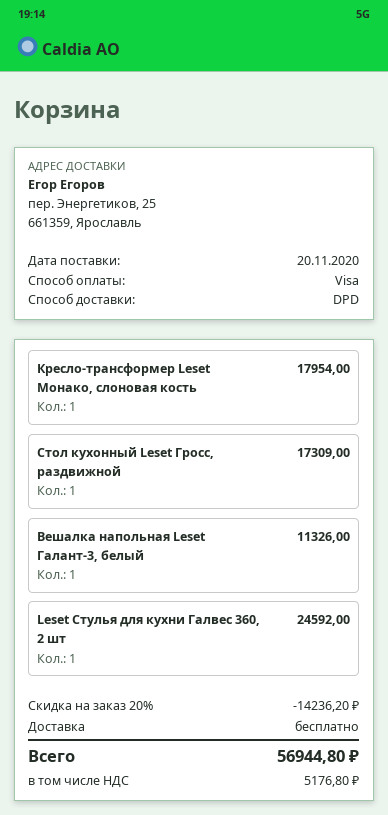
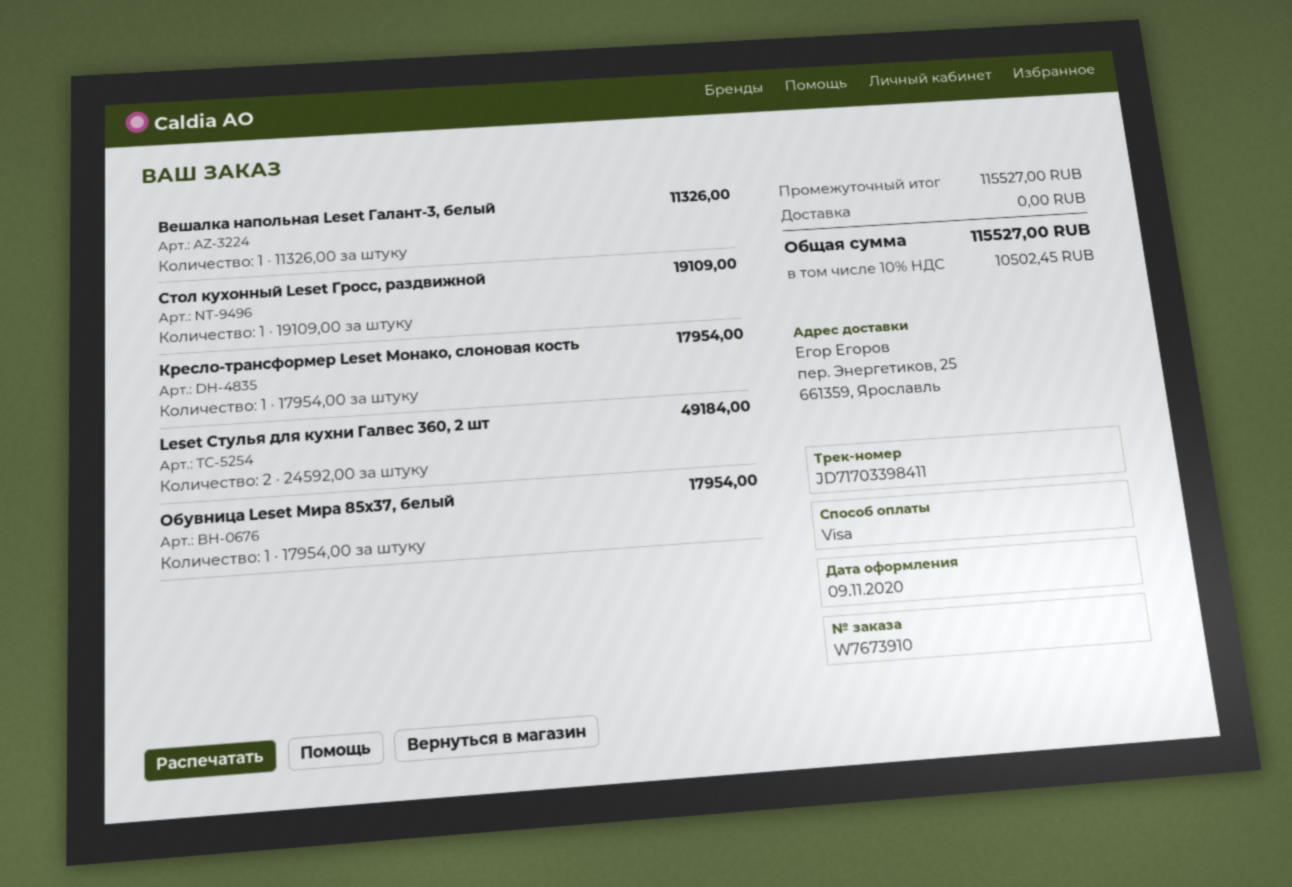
Стол кухонный Leset Гросс, раздвижной: 1 for 17309.00 -> 1 for 19109.00
Leset Стулья для кухни Галвес 360, 2 шт: 1 for 24592.00 -> 2 for 49184.00
Обувница Leset Мира 85х37, белый: none -> 1 for 17954.00
discount: 20% = 14236.20 -> none
tax: 5176.80 -> 10502.45
total: 56944.80 -> 115527.00

